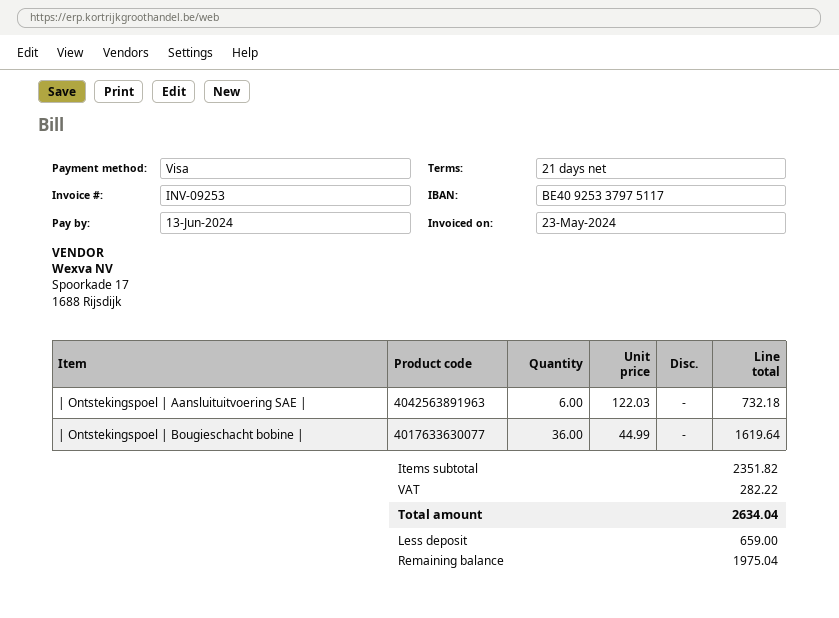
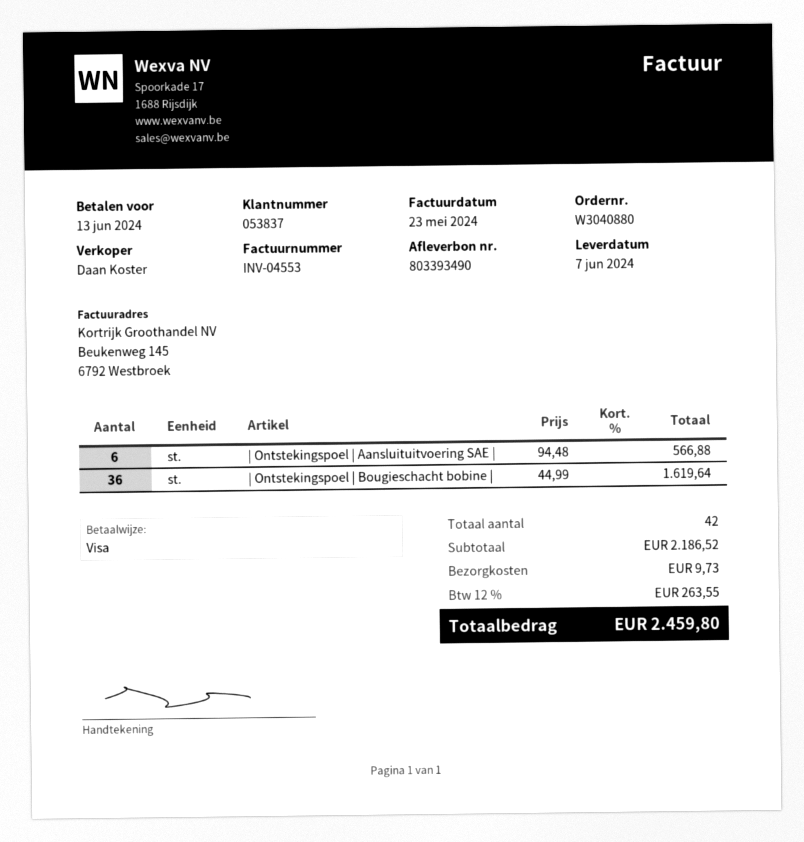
invoice number: INV-09253 -> INV-04553
| Ontstekingspoel | Aansluituitvoering SAE |: 6 x 122.03 = 732.18 -> 6 x 94.48 = 566.88
subtotal: 2351.82 -> 2186.52
shipping: none -> 9.73
tax: 282.22 -> 263.55
total: 2634.04 -> 2459.80

